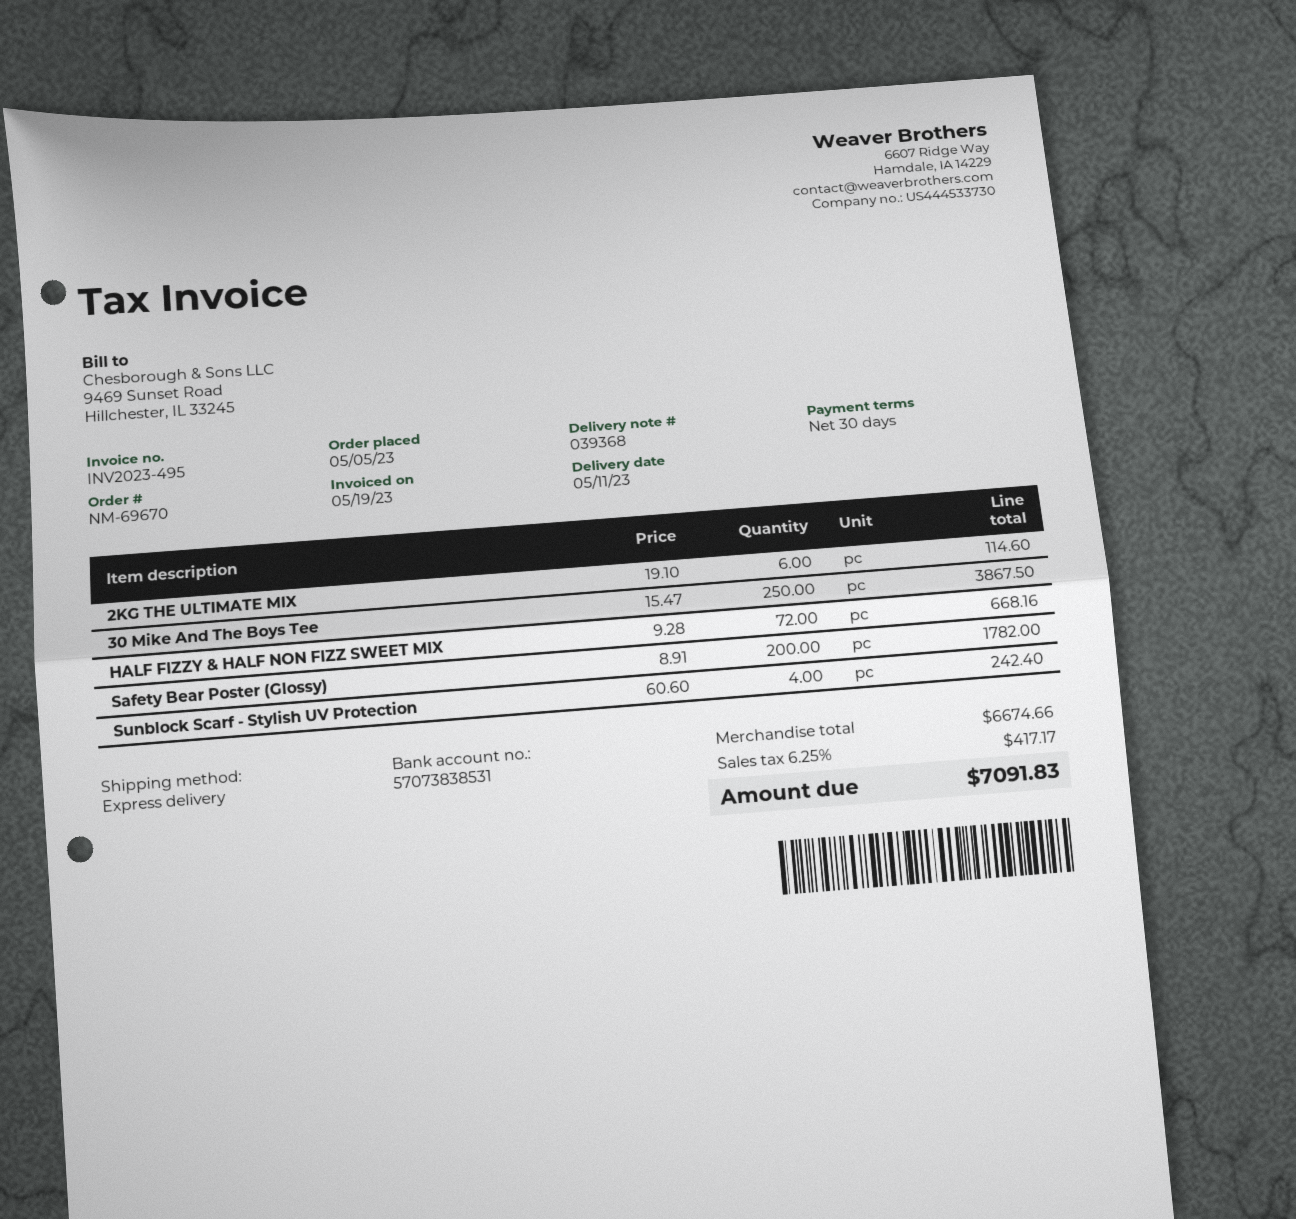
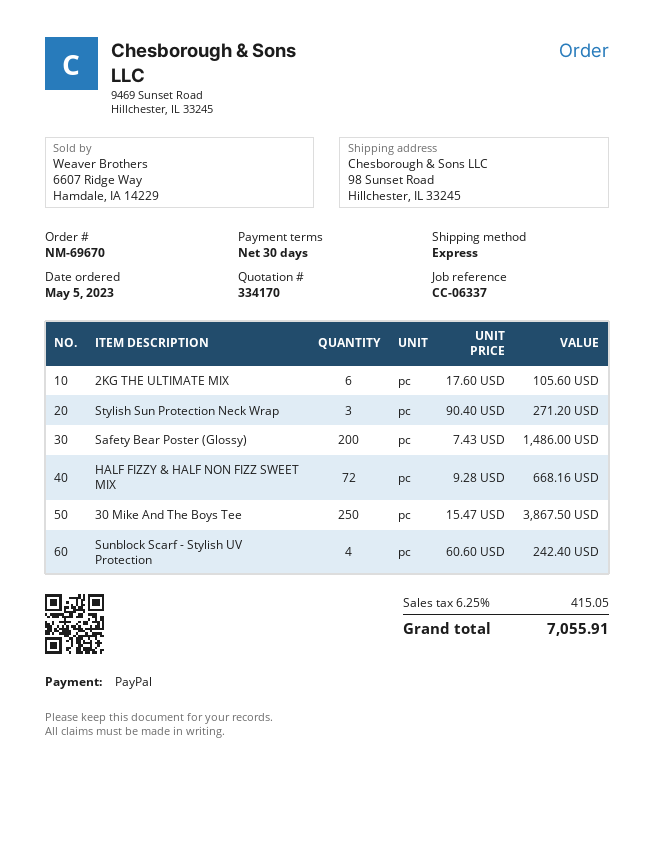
2KG THE ULTIMATE MIX: 6 x 19.10 = 114.60 -> 6 x 17.60 = 105.60
Safety Bear Poster (Glossy): 200 x 8.91 = 1782.00 -> 200 x 7.43 = 1486.00
Stylish Sun Protection Neck Wrap: none -> 3 x 90.40 = 271.20
tax: 6.25% = 417.17 -> 6.25% = 415.05
total: 7091.83 -> 7055.91

